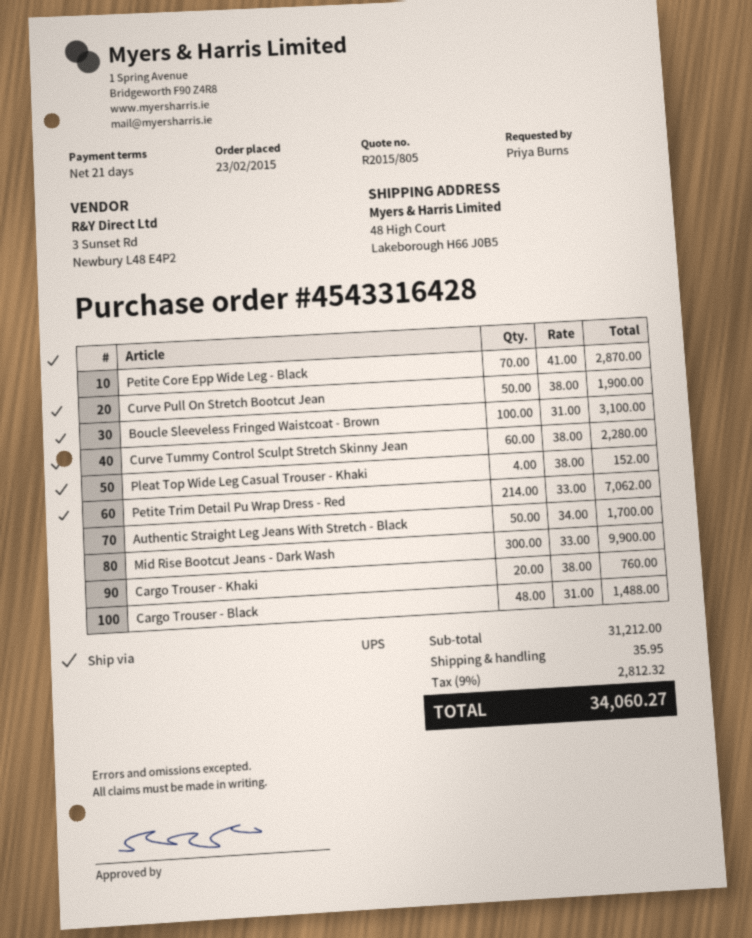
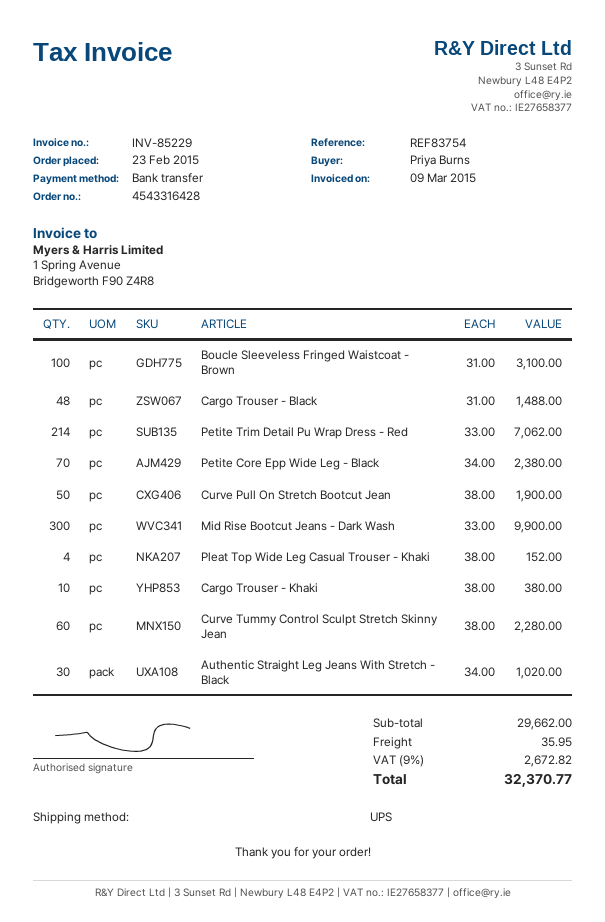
Petite Core Epp Wide Leg - Black: 70 x 41.00 = 2870.00 -> 70 x 34.00 = 2380.00
Authentic Straight Leg Jeans With Stretch - Black: 50 x 34.00 = 1700.00 -> 30 x 34.00 = 1020.00
Cargo Trouser - Khaki: 20 x 38.00 = 760.00 -> 10 x 38.00 = 380.00
subtotal: 31212.00 -> 29662.00
tax: 9% = 2812.32 -> 9% = 2672.82
total: 34060.27 -> 32370.77

